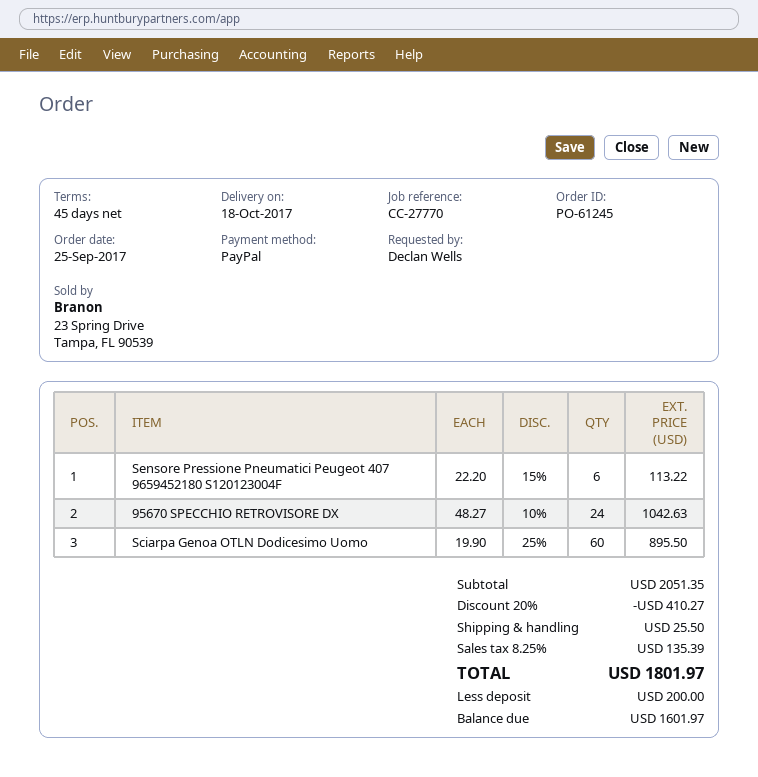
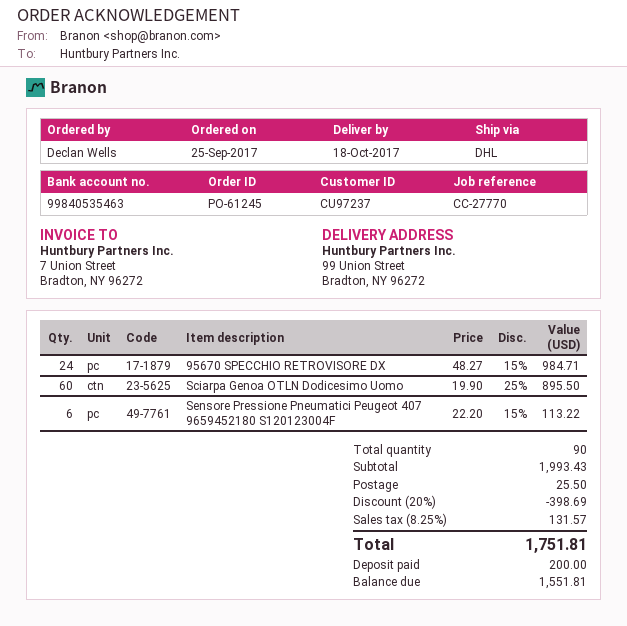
95670 SPECCHIO RETROVISORE DX: 24 x 48.27 - 10% = 1042.63 -> 24 x 48.27 - 15% = 984.71
subtotal: 2051.35 -> 1993.43
discount: 20% = 410.27 -> 20% = 398.69
tax: 8.25% = 135.39 -> 8.25% = 131.57
total: 1801.97 -> 1751.81
balance: 1601.97 -> 1551.81

